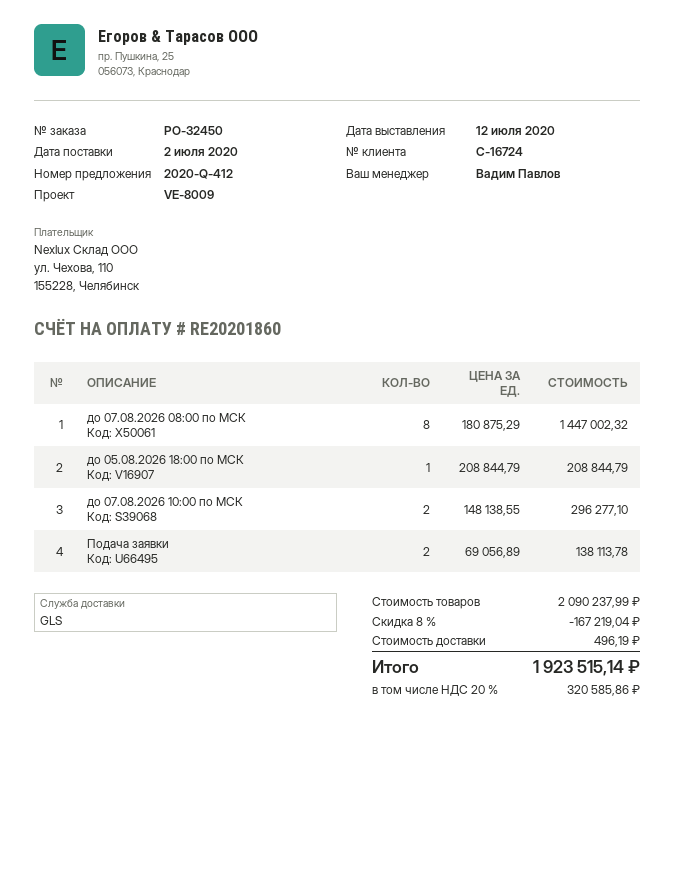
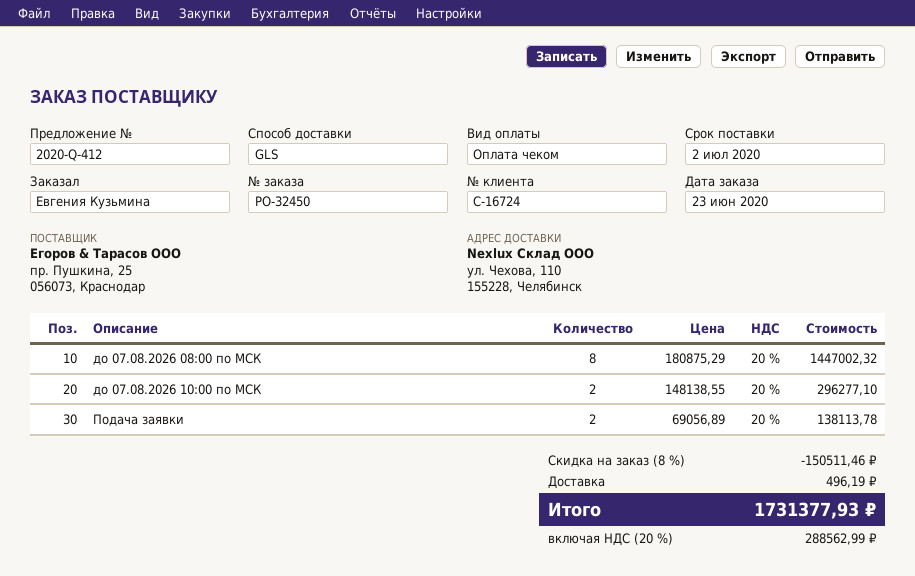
до 05.08.2026 18:00 по МСК: 1 x 208844.79 = 208844.79 -> none
discount: 8% = 167219.04 -> 8% = 150511.46
tax: 20% = 320585.86 -> 20% = 288562.99
total: 1923515.14 -> 1731377.93

